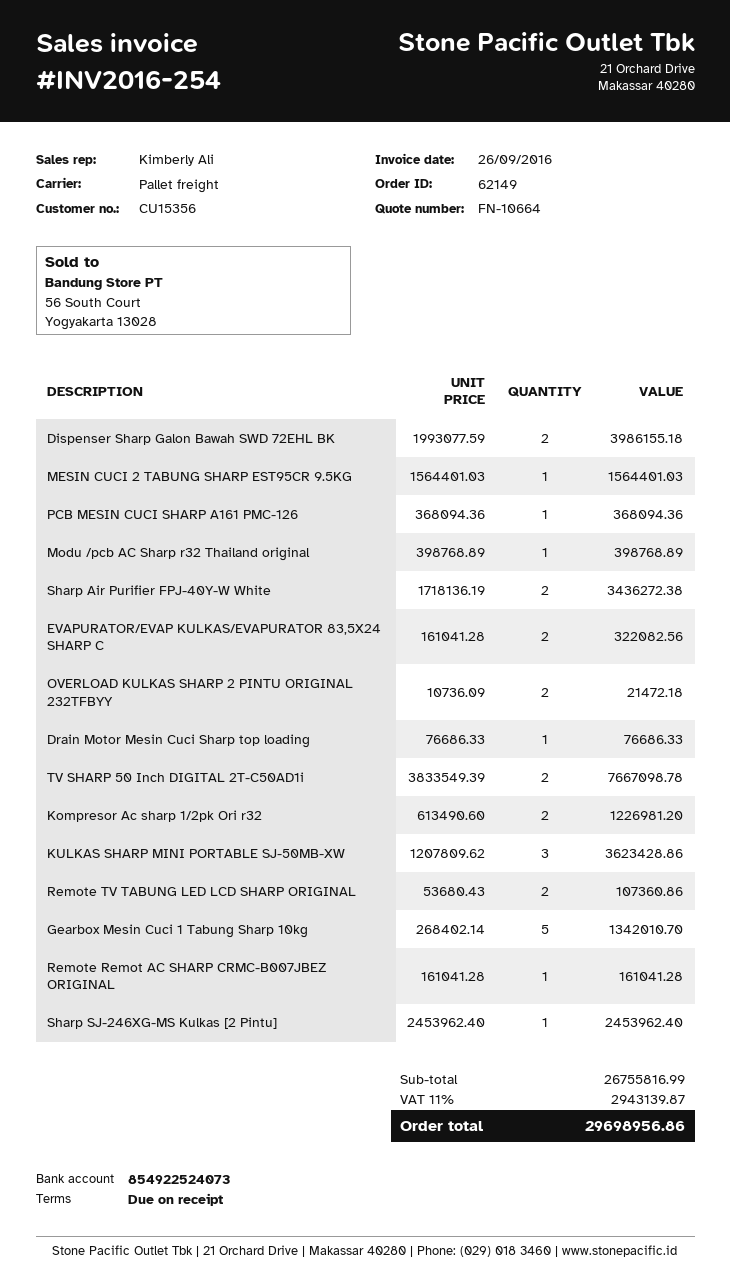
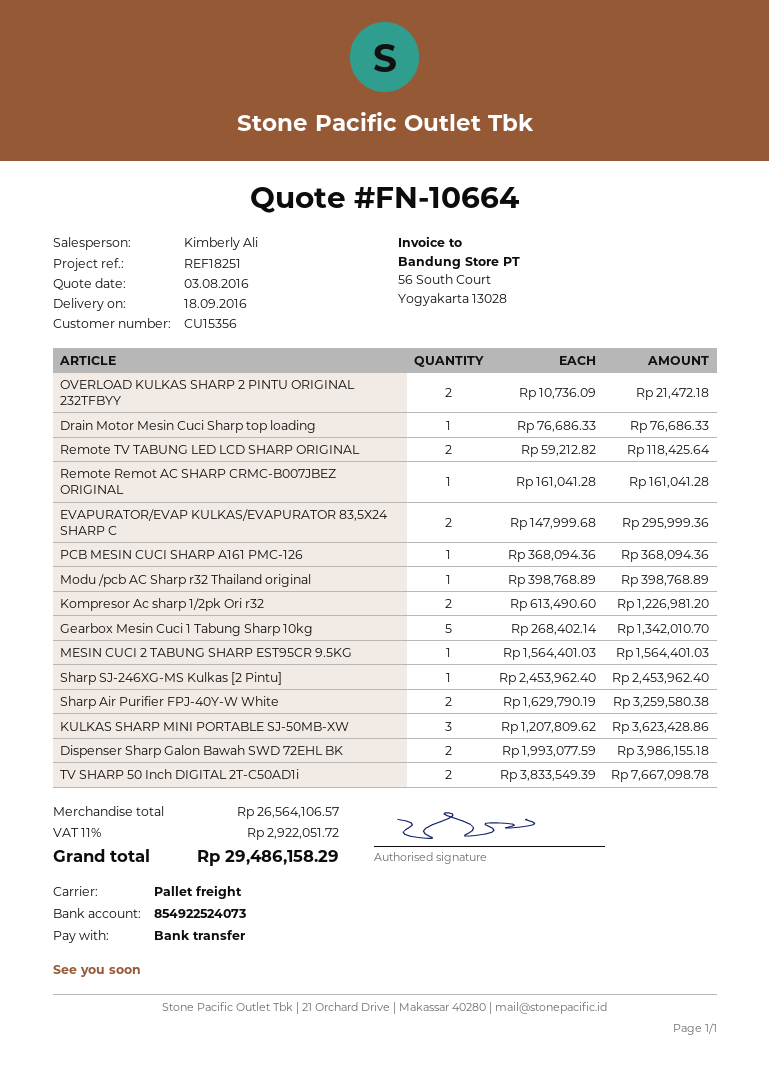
Sharp Air Purifier FPJ-40Y-W White: 2 x 1718136.19 = 3436272.38 -> 2 x 1629790.19 = 3259580.38
EVAPURATOR/EVAP KULKAS/EVAPURATOR 83,5X24 SHARP C: 2 x 161041.28 = 322082.56 -> 2 x 147999.68 = 295999.36
Remote TV TABUNG LED LCD SHARP ORIGINAL: 2 x 53680.43 = 107360.86 -> 2 x 59212.82 = 118425.64
subtotal: 26755816.99 -> 26564106.57
tax: 11% = 2943139.87 -> 11% = 2922051.72
total: 29698956.86 -> 29486158.29

